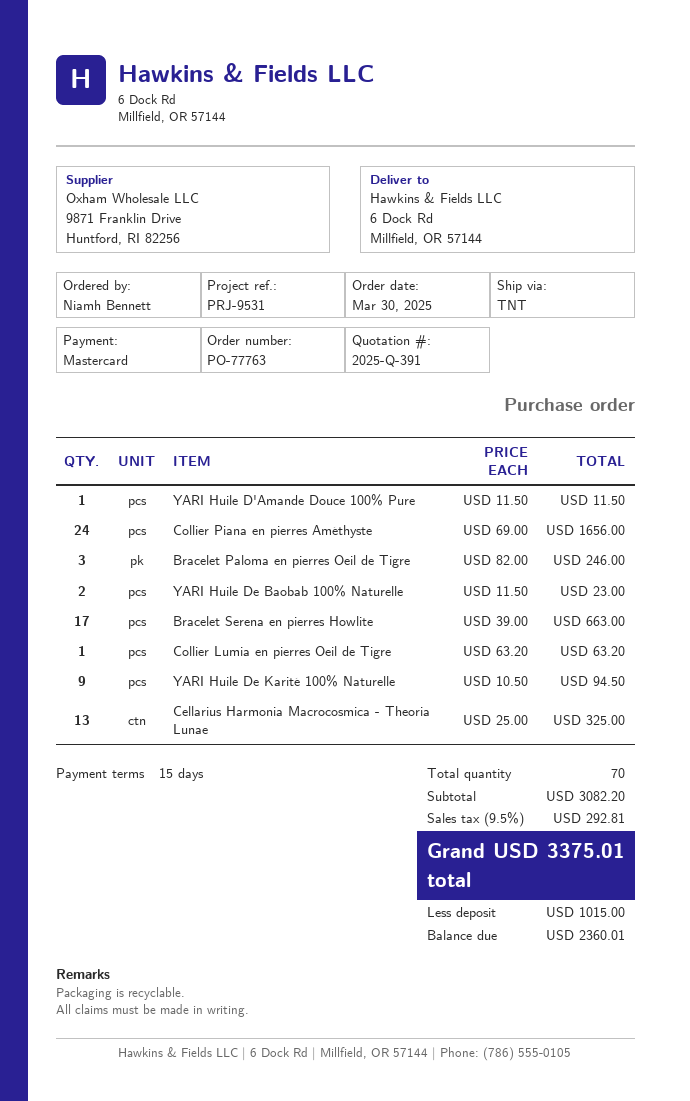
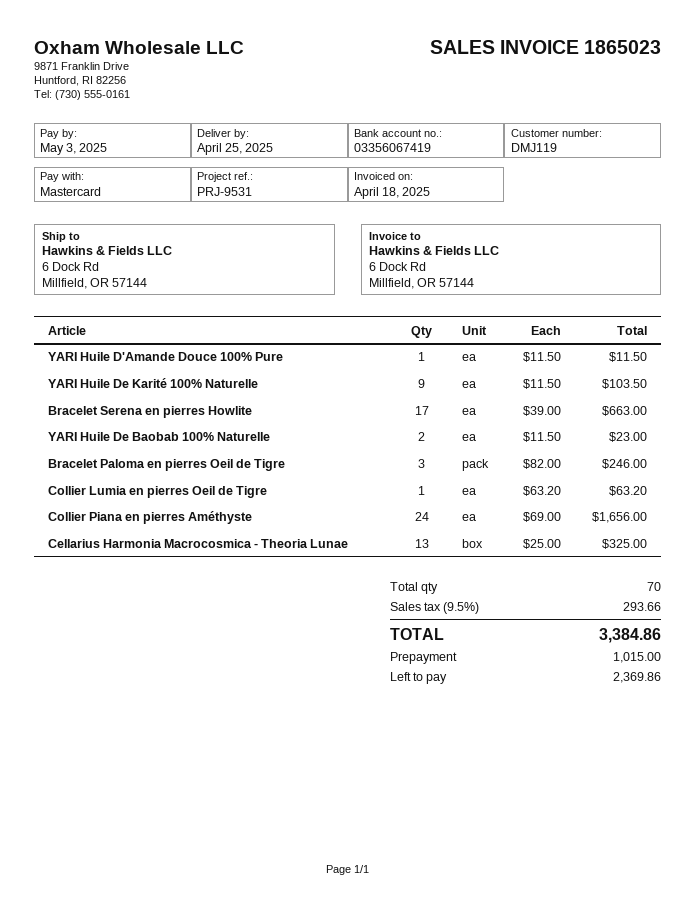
YARI Huile De Karité 100% Naturelle: 9 x 10.50 = 94.50 -> 9 x 11.50 = 103.50
tax: 9.5% = 292.81 -> 9.5% = 293.66
total: 3375.01 -> 3384.86
balance: 2360.01 -> 2369.86

